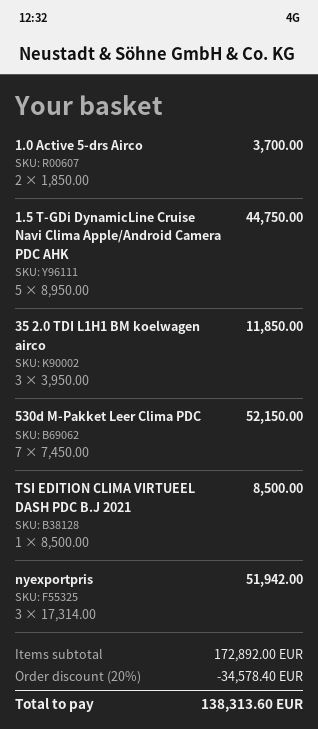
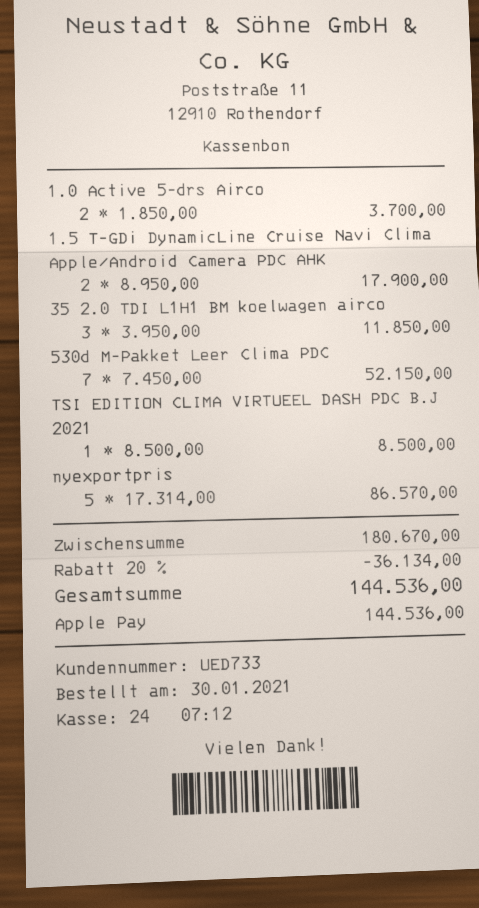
1.5 T-GDi DynamicLine Cruise Navi Clima Apple/Android Camera PDC AHK: 5 x 8950.00 = 44750.00 -> 2 x 8950.00 = 17900.00
nyexportpris: 3 x 17314.00 = 51942.00 -> 5 x 17314.00 = 86570.00
subtotal: 172892.00 -> 180670.00
discount: 20% = 34578.40 -> 20% = 36134.00
total: 138313.60 -> 144536.00

